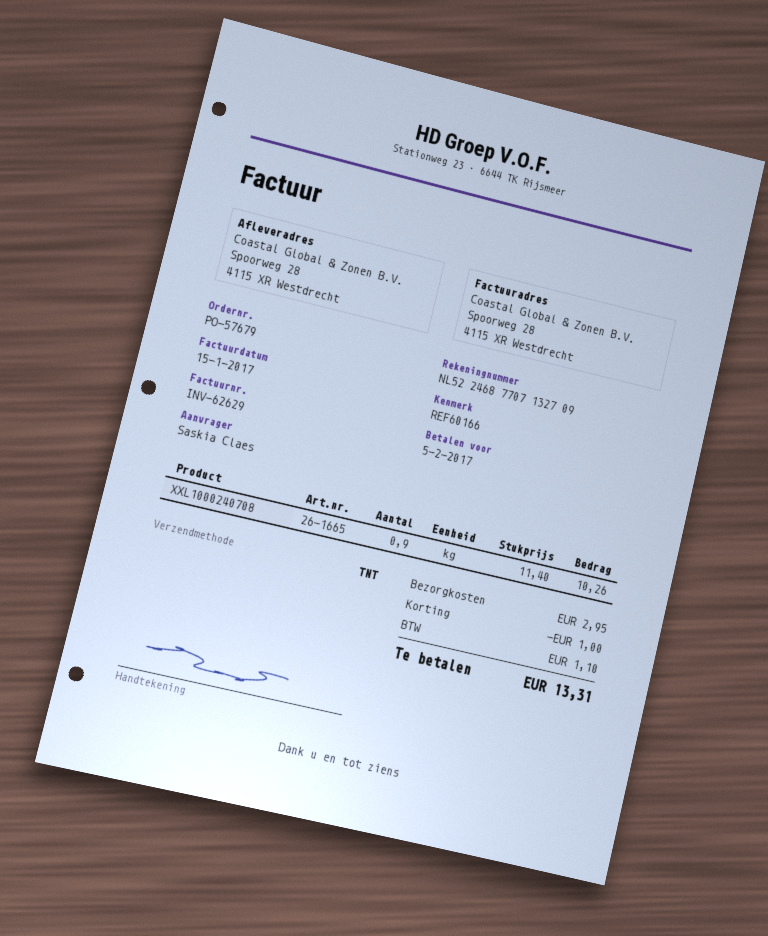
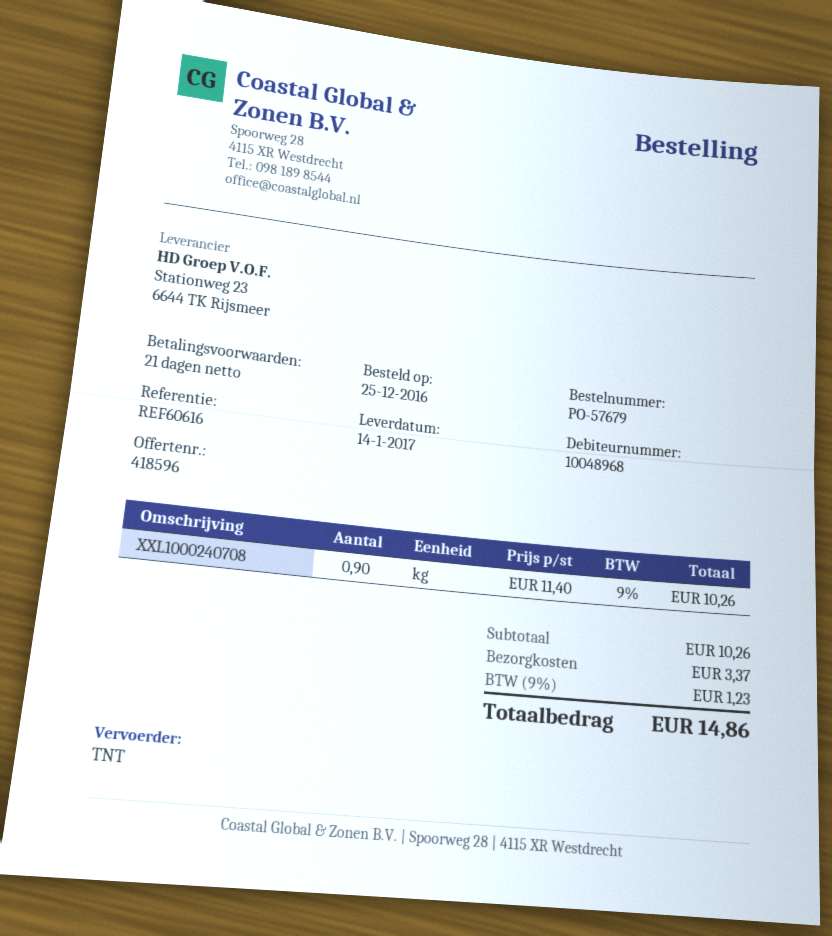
reference: REF60166 -> REF60616
discount: 1.00 -> none
shipping: 2.95 -> 3.37
tax: 1.10 -> 1.23
total: 13.31 -> 14.86

